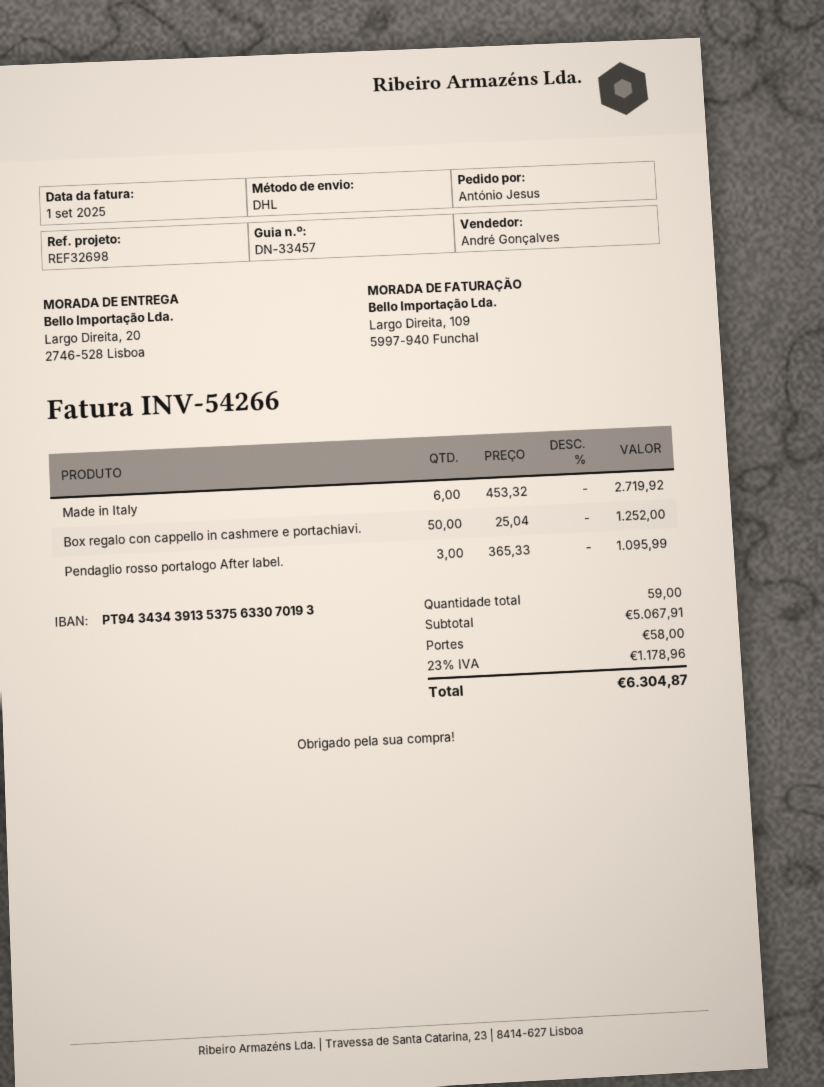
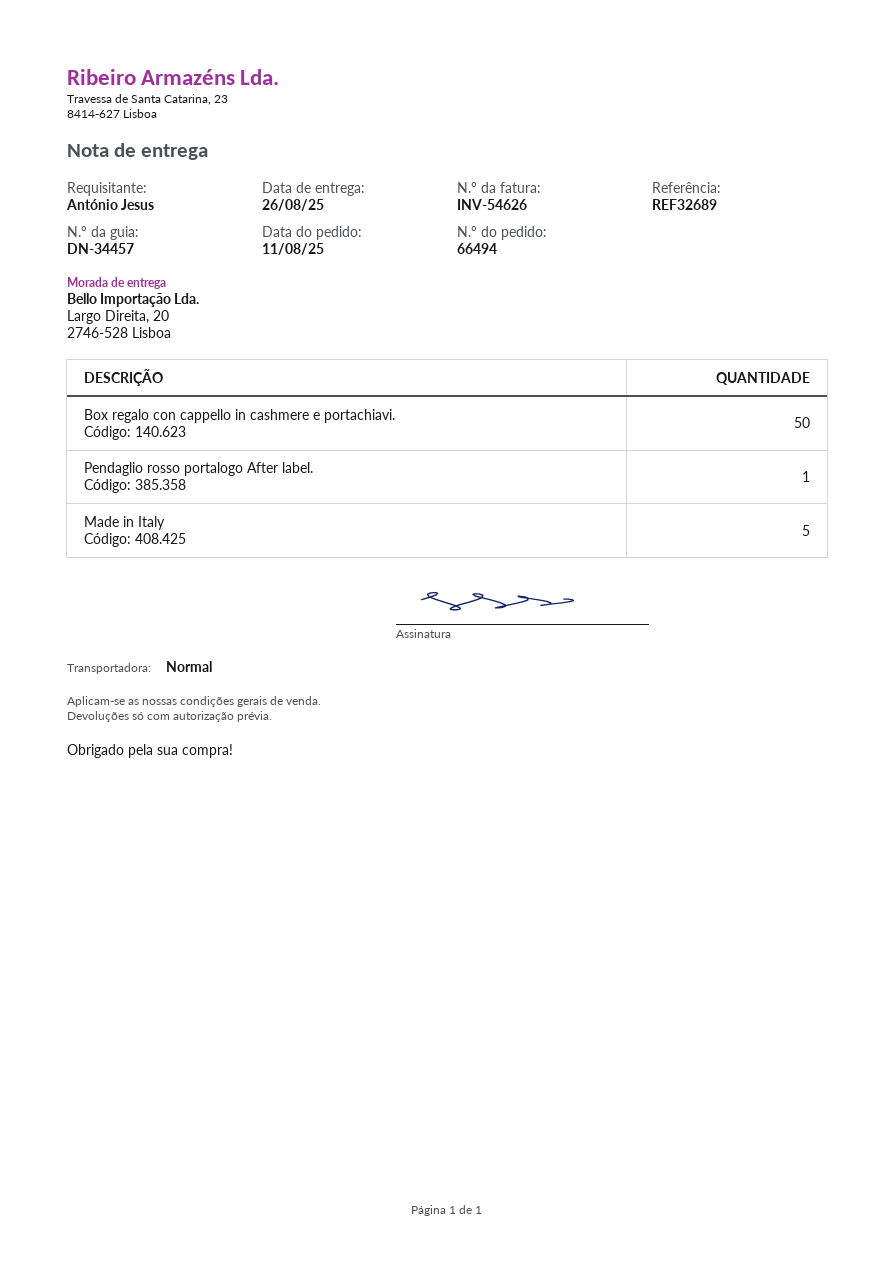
delivery note number: DN-33457 -> DN-34457
invoice number: INV-54266 -> INV-54626
reference: REF32698 -> REF32689
shipping method: DHL -> standard
Made in Italy: 6 -> 5
Pendaglio rosso portalogo After label.: 3 -> 1

